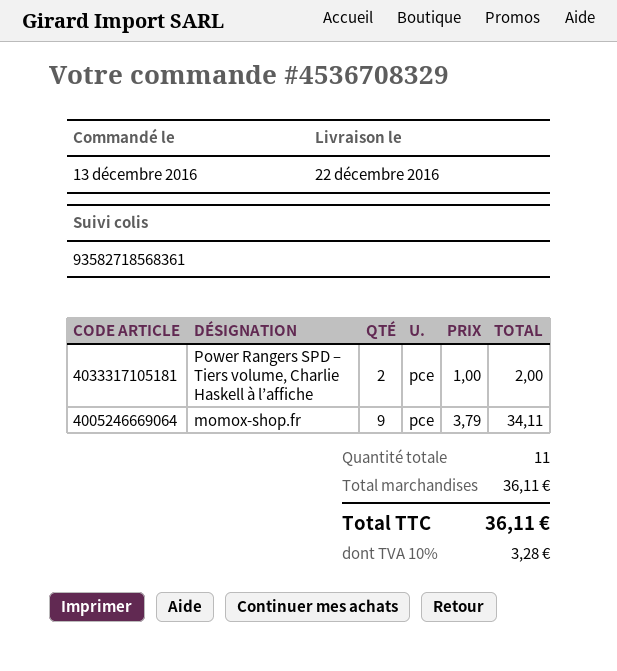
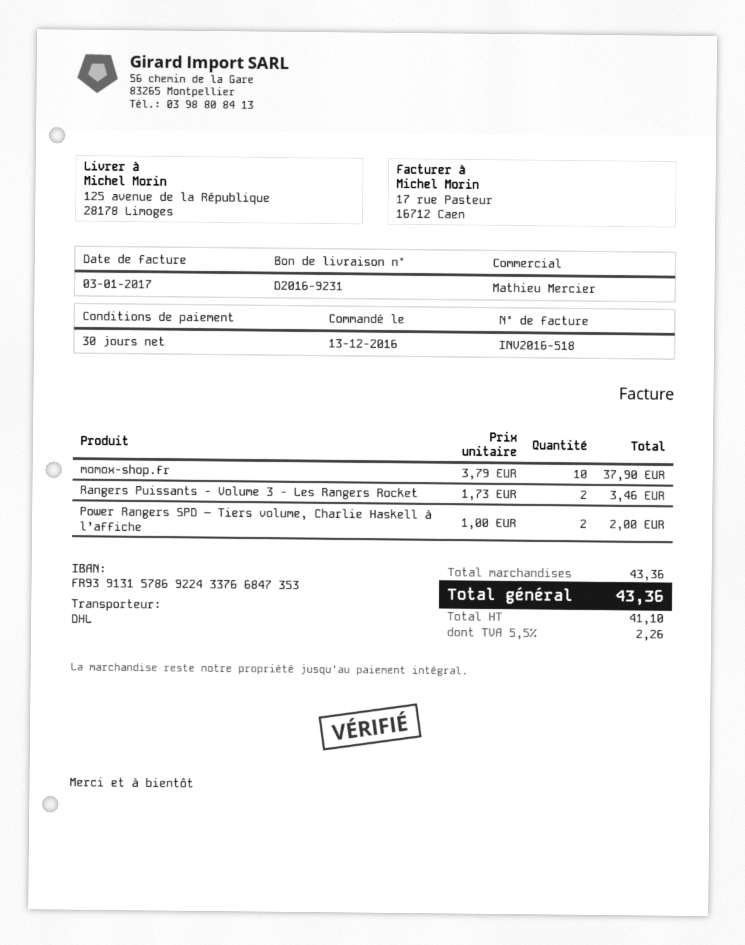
momox-shop.fr: 9 x 3.79 = 34.11 -> 10 x 3.79 = 37.90
Rangers Puissants - Volume 3 - Les Rangers Rocket: none -> 2 x 1.73 = 3.46
subtotal: 36.11 -> 43.36
tax: 10% = 3.28 -> 5.5% = 2.26
total: 36.11 -> 43.36

